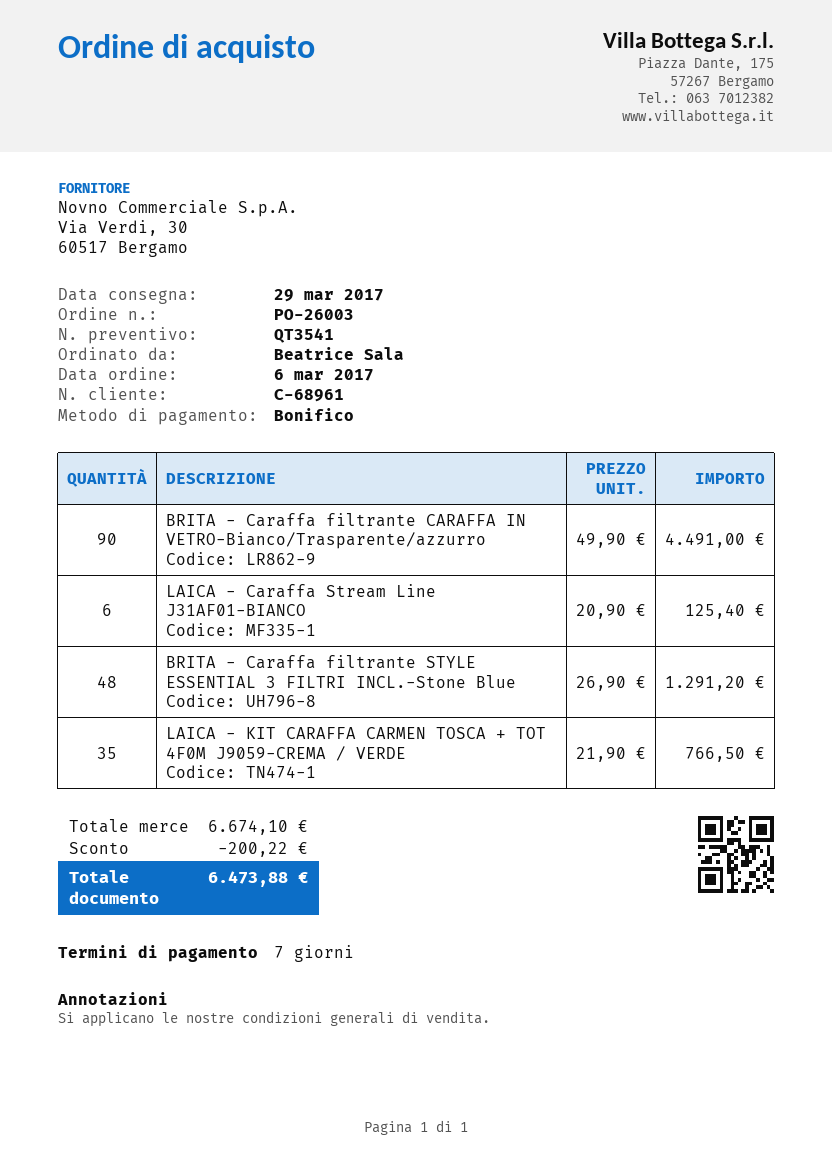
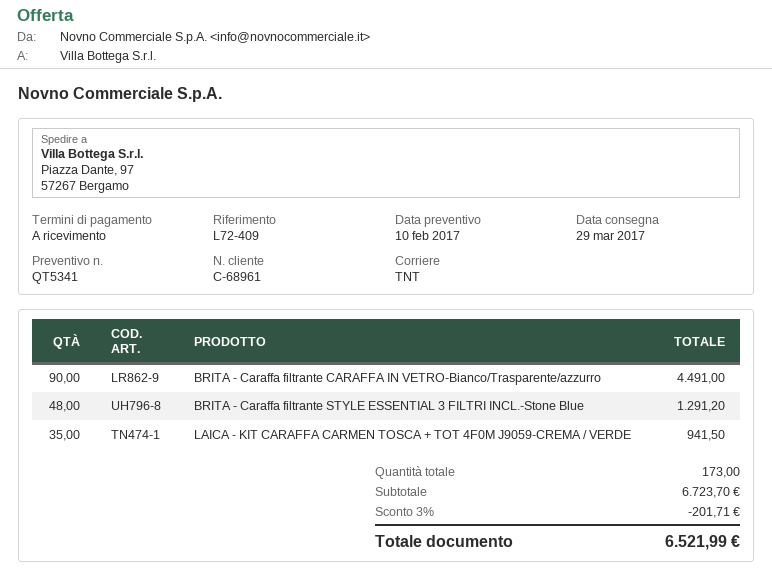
quote number: QT3541 -> QT5341
payment terms: 7 days -> on receipt
LAICA - Caraffa Stream Line J31AF01-BIANCO: 6 for 125.40 -> none
LAICA - KIT CARAFFA CARMEN TOSCA + TOT 4F0M J9059-CREMA / VERDE: 35 for 766.50 -> 35 for 941.50
subtotal: 6674.10 -> 6723.70
discount: 200.22 -> 201.71
total: 6473.88 -> 6521.99

